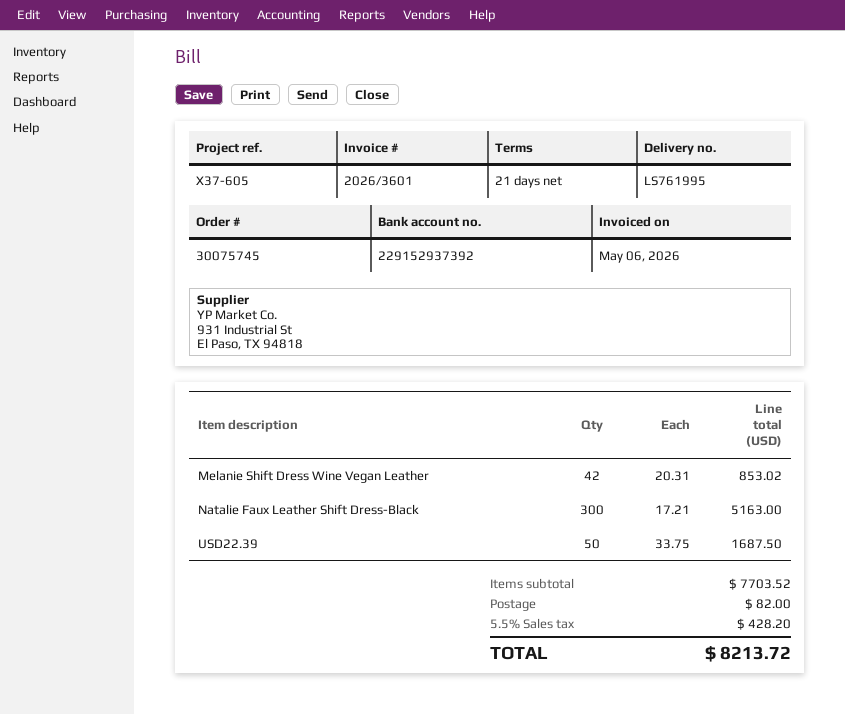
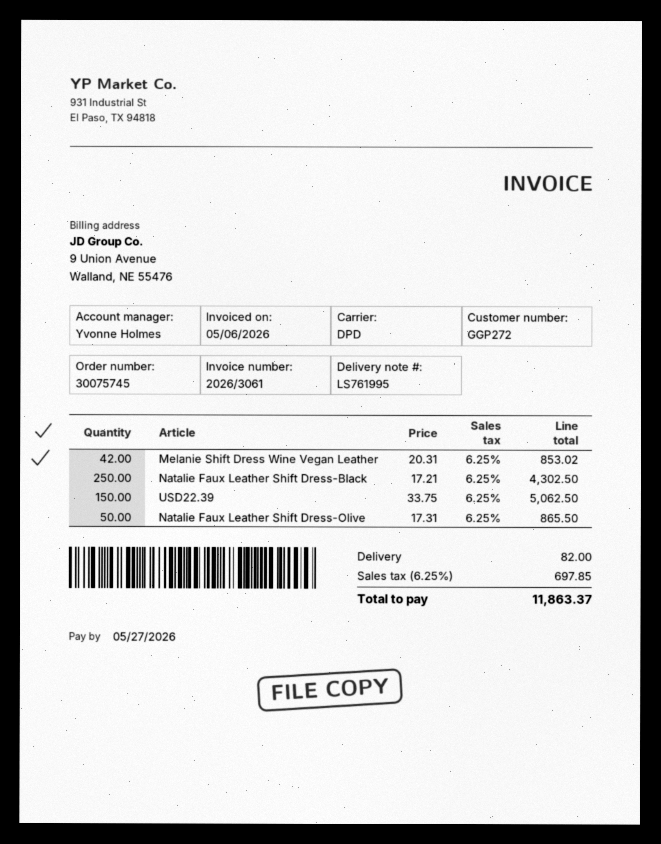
invoice number: 2026/3601 -> 2026/3061
Natalie Faux Leather Shift Dress-Black: 300 x 17.21 = 5163.00 -> 250 x 17.21 = 4302.50
USD22.39: 50 x 33.75 = 1687.50 -> 150 x 33.75 = 5062.50
Natalie Faux Leather Shift Dress-Olive: none -> 50 x 17.31 = 865.50
tax: 5.5% = 428.20 -> 6.25% = 697.85
total: 8213.72 -> 11863.37

